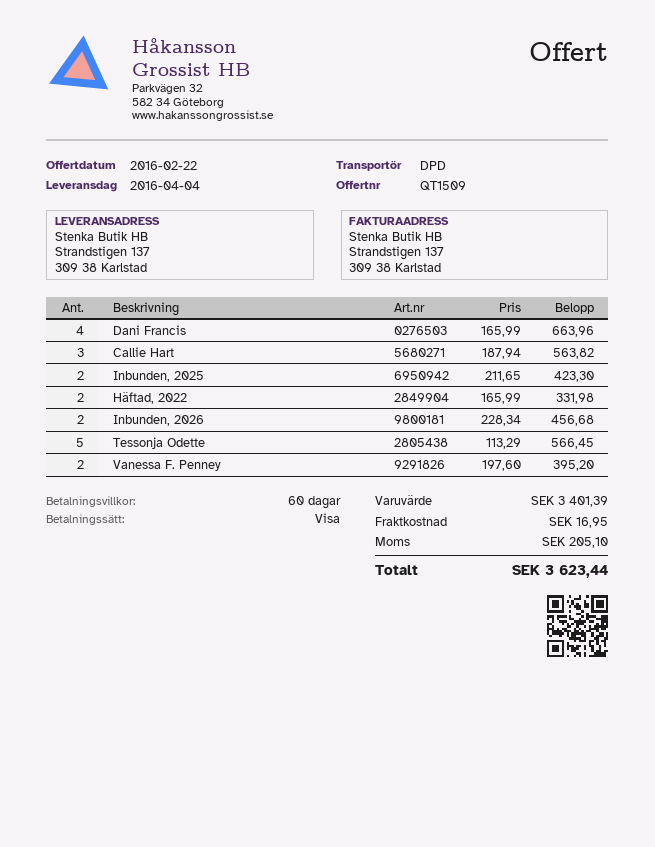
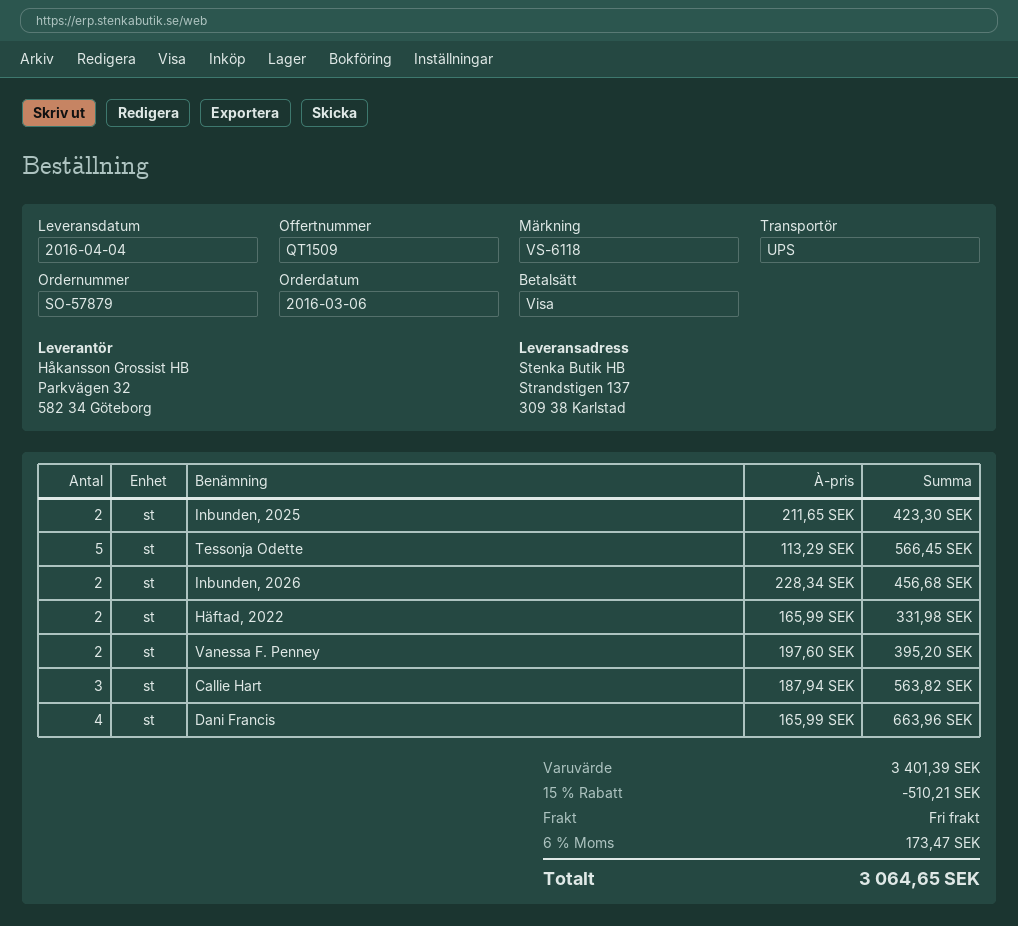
shipping method: DPD -> UPS
discount: none -> 15% = 510.21
shipping: 16.95 -> 0.00
tax: 205.10 -> 173.47
total: 3623.44 -> 3064.65

